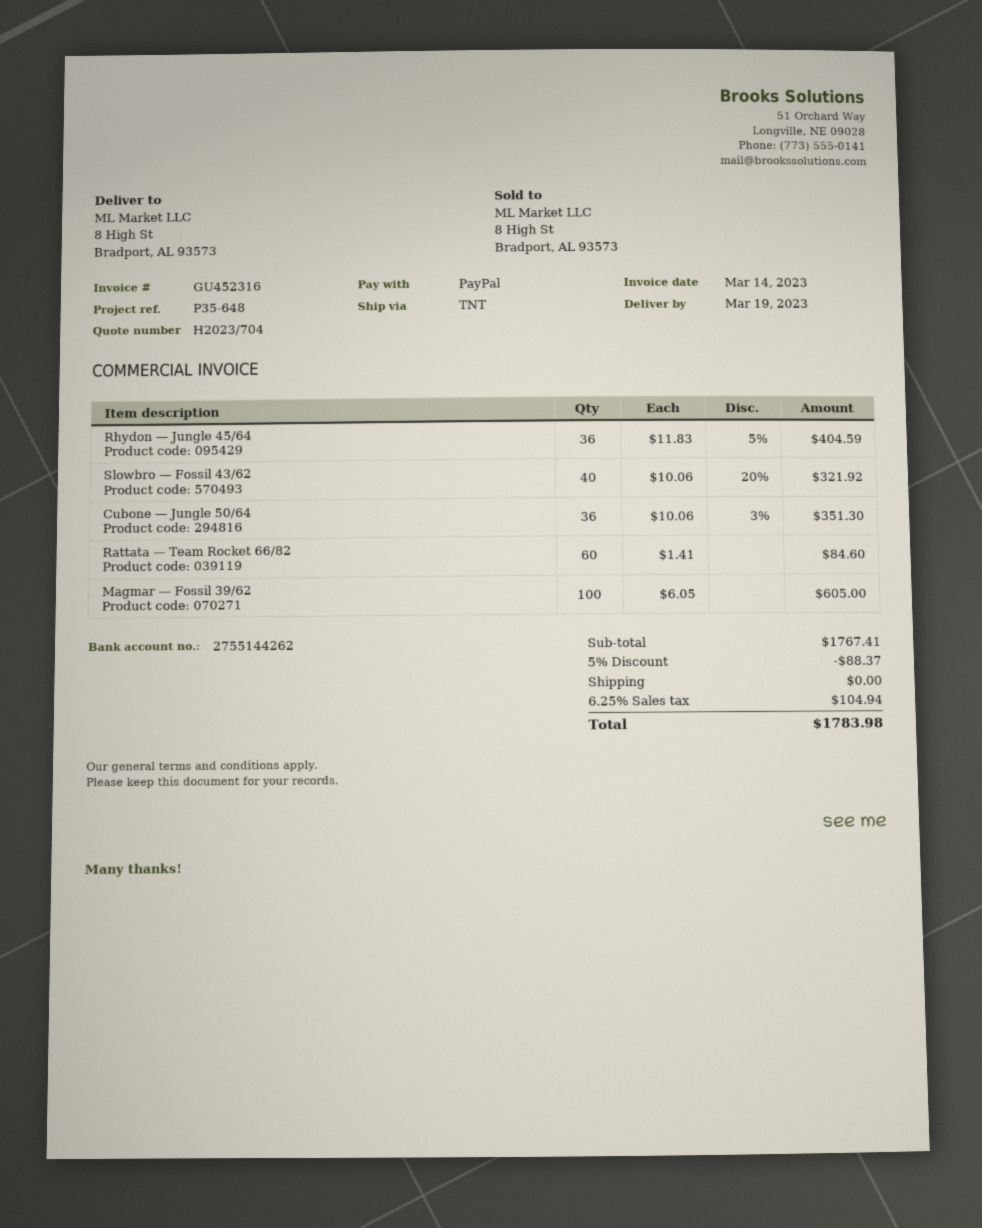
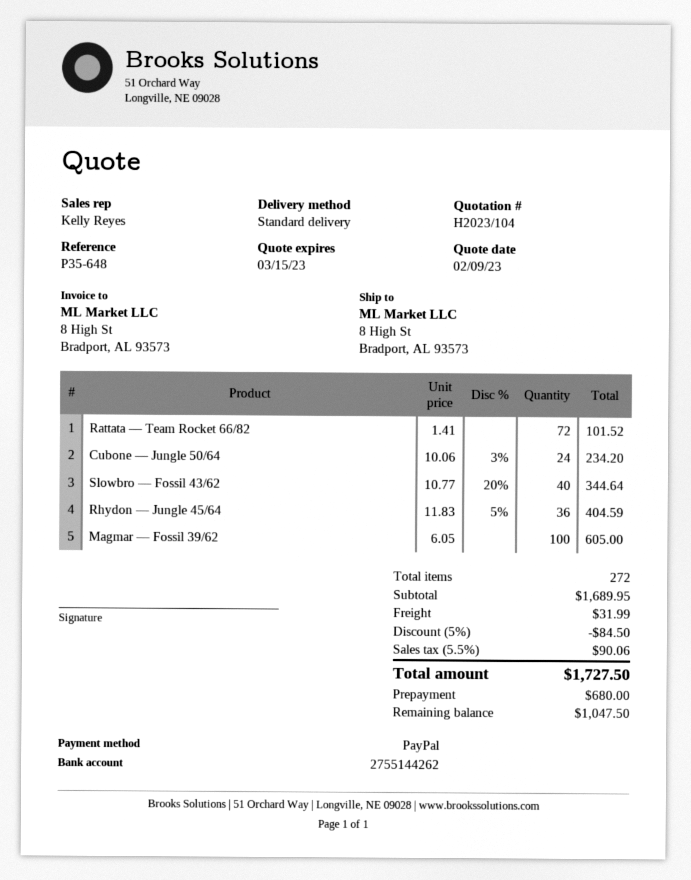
quote number: H2023/704 -> H2023/104
shipping method: TNT -> standard
Slowbro — Fossil 43/62: 40 x 10.06 - 20% = 321.92 -> 40 x 10.77 - 20% = 344.64
Cubone — Jungle 50/64: 36 x 10.06 - 3% = 351.30 -> 24 x 10.06 - 3% = 234.20
Rattata — Team Rocket 66/82: 60 x 1.41 = 84.60 -> 72 x 1.41 = 101.52
subtotal: 1767.41 -> 1689.95
discount: 5% = 88.37 -> 5% = 84.50
shipping: 0.00 -> 31.99
tax: 6.25% = 104.94 -> 5.5% = 90.06
total: 1783.98 -> 1727.50

